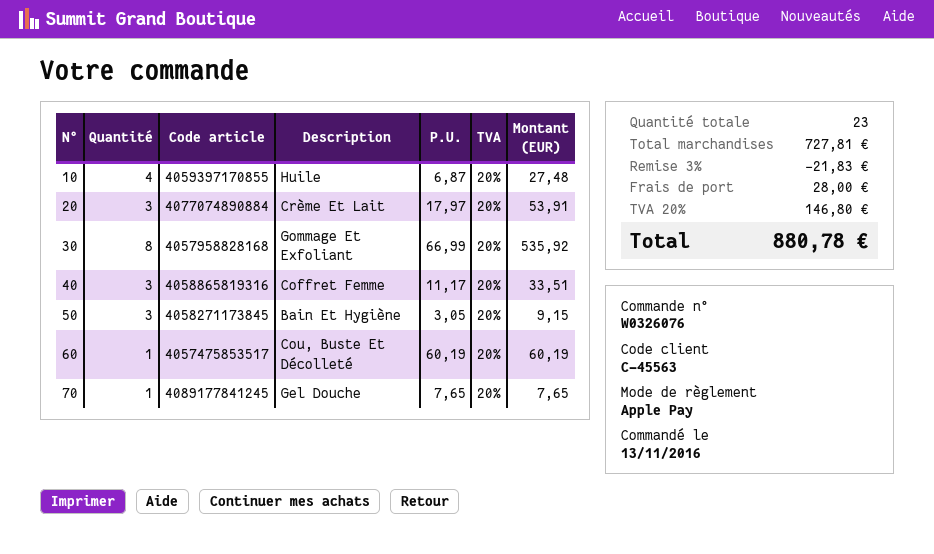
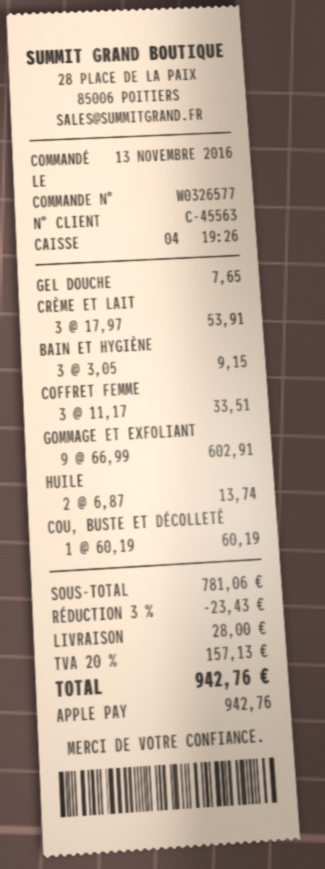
order number: W0326076 -> W0326577
Huile: 4 x 6.87 = 27.48 -> 2 x 6.87 = 13.74
Gommage Et Exfoliant: 8 x 66.99 = 535.92 -> 9 x 66.99 = 602.91
subtotal: 727.81 -> 781.06
discount: 3% = 21.83 -> 3% = 23.43
tax: 20% = 146.80 -> 20% = 157.13
total: 880.78 -> 942.76

